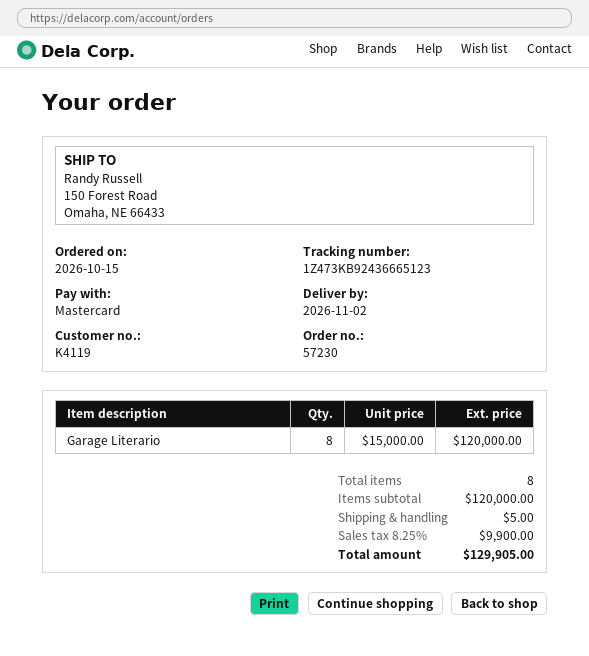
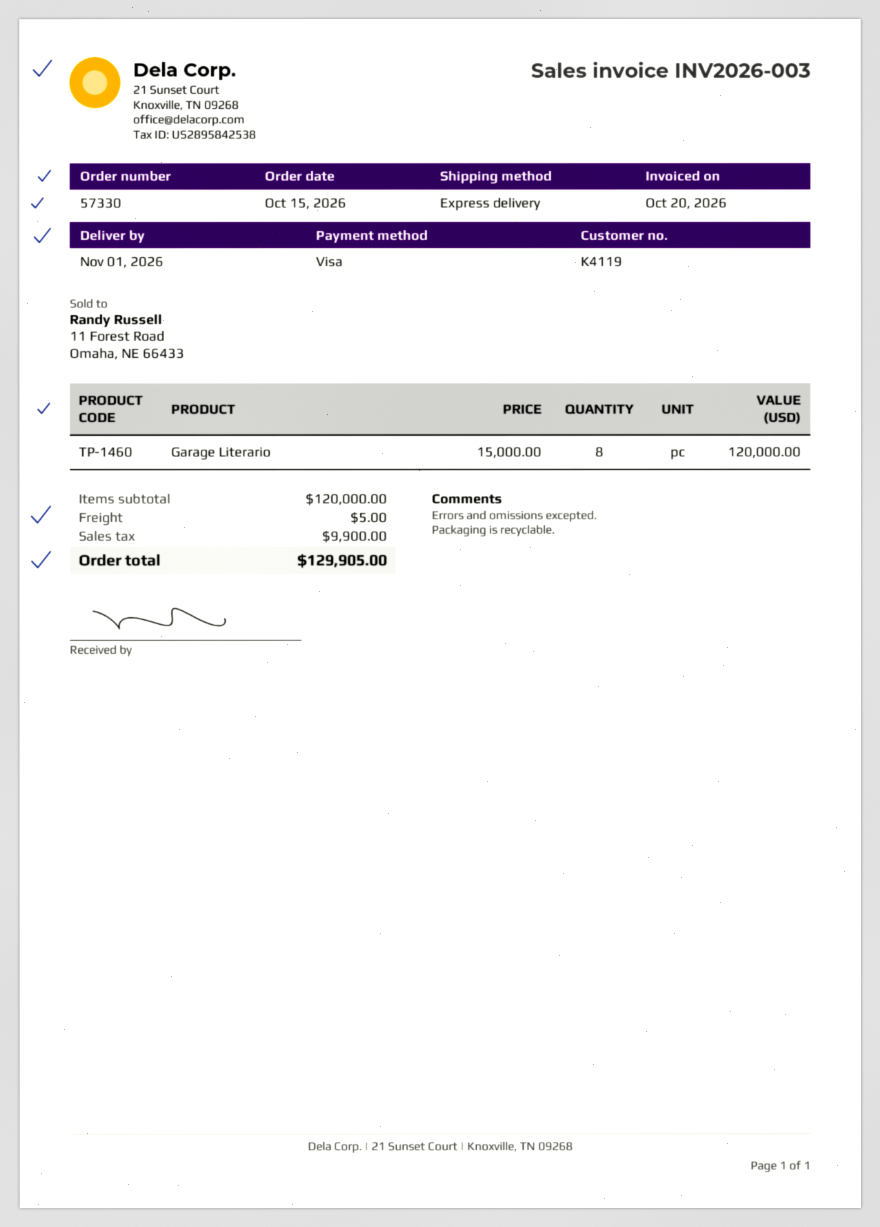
order number: 57230 -> 57330
delivery date: 2026-11-02 -> 2026-11-01
payment method: Mastercard -> Visa

